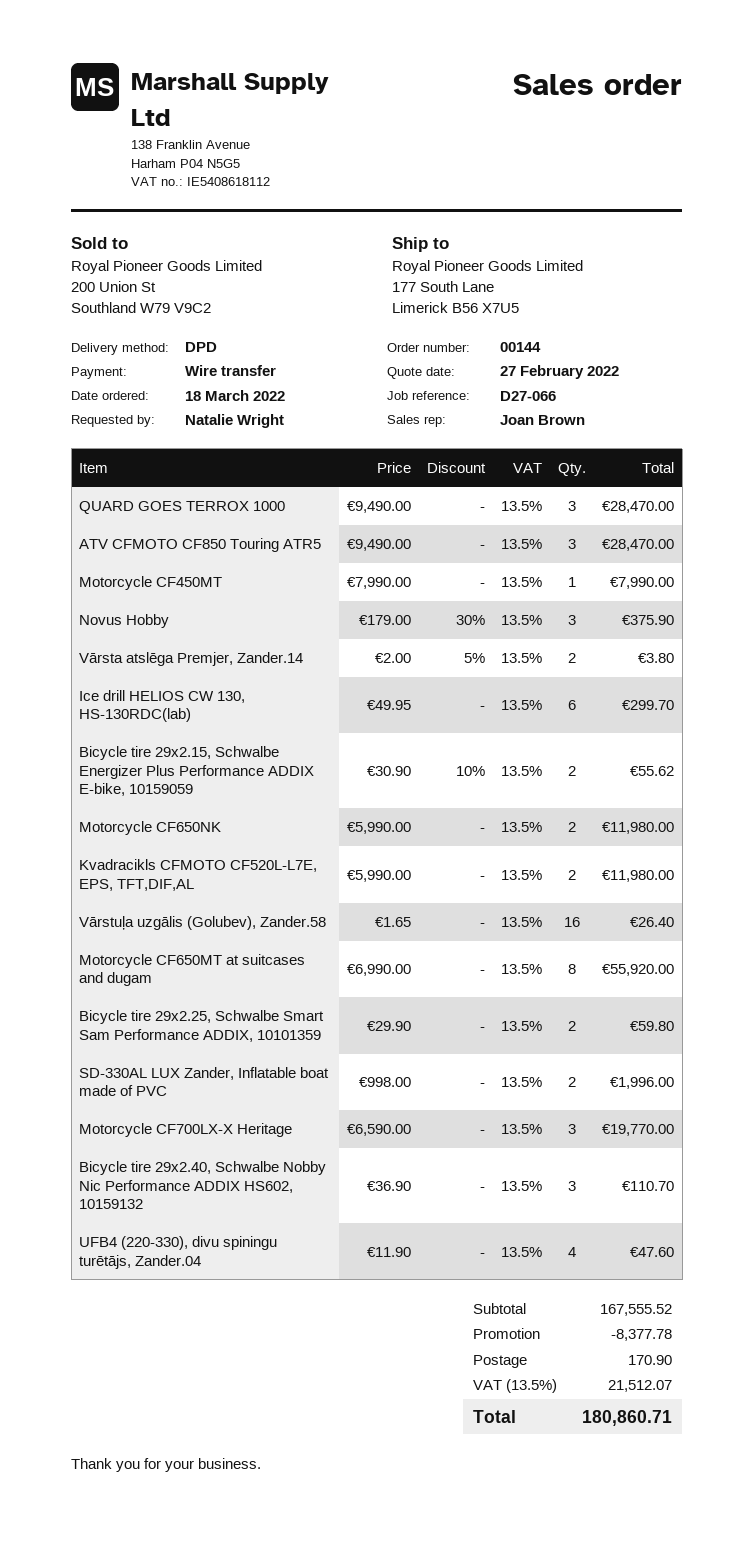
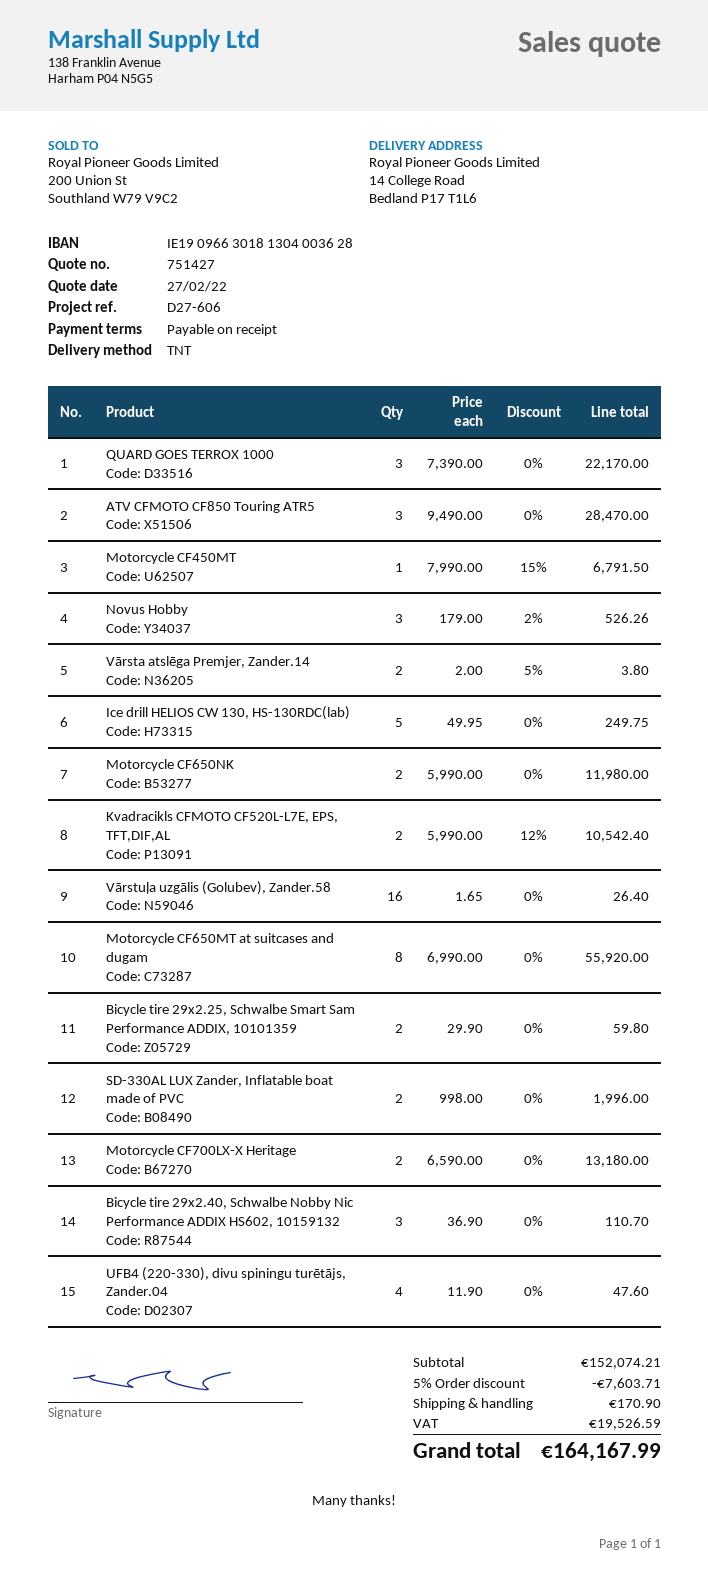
reference: D27-066 -> D27-606
shipping method: DPD -> TNT
ship to: 177 South Lane, Limerick B56 X7U5 -> 14 College Road, Bedland P17 T1L6
QUARD GOES TERROX 1000: 3 x 9490.00 = 28470.00 -> 3 x 7390.00 = 22170.00
Motorcycle CF450MT: 1 x 7990.00 = 7990.00 -> 1 x 7990.00 - 15% = 6791.50
Novus Hobby: 3 x 179.00 - 30% = 375.90 -> 3 x 179.00 - 2% = 526.26
Ice drill HELIOS CW 130, HS-130RDC(lab): 6 x 49.95 = 299.70 -> 5 x 49.95 = 249.75
Bicycle tire 29x2.15, Schwalbe Energizer Plus Performance ADDIX E-bike, 10159059: 2 x 30.90 - 10% = 55.62 -> none
Kvadracikls CFMOTO CF520L-L7E, EPS, TFT,DIF,AL: 2 x 5990.00 = 11980.00 -> 2 x 5990.00 - 12% = 10542.40
Motorcycle CF700LX-X Heritage: 3 x 6590.00 = 19770.00 -> 2 x 6590.00 = 13180.00
subtotal: 167555.52 -> 152074.21
discount: 8377.78 -> 7603.71
tax: 21512.07 -> 19526.59
total: 180860.71 -> 164167.99

